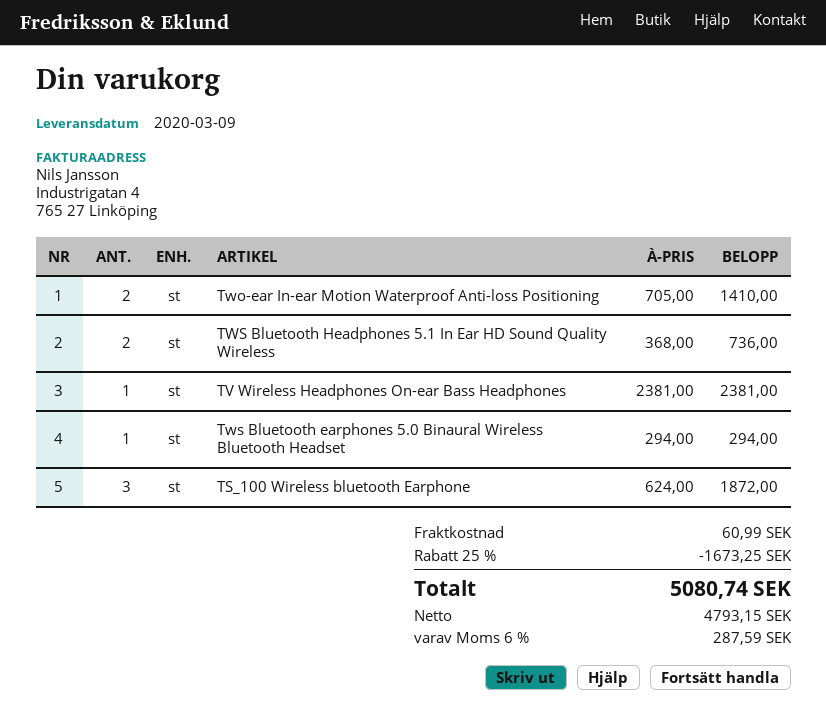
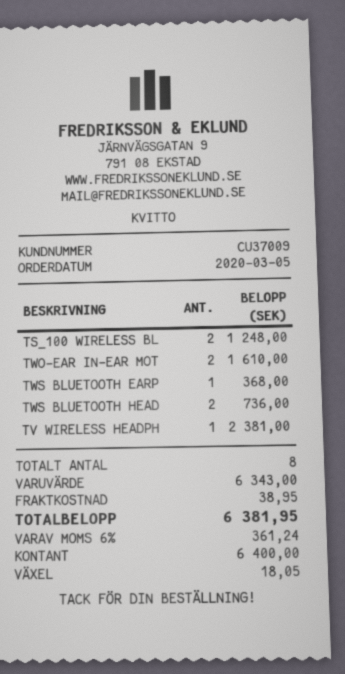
Two-ear In-ear Motion Waterproof Anti-loss Positioning: 2 for 1410.00 -> 2 for 1610.00
Tws Bluetooth earphones 5.0 Binaural Wireless Bluetooth Headset: 1 for 294.00 -> 1 for 368.00
TS_100 Wireless bluetooth Earphone: 3 for 1872.00 -> 2 for 1248.00
discount: 25% = 1673.25 -> none
shipping: 60.99 -> 38.95
tax: 6% = 287.59 -> 6% = 361.24
total: 5080.74 -> 6381.95

